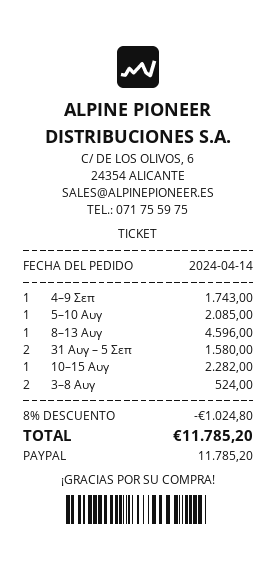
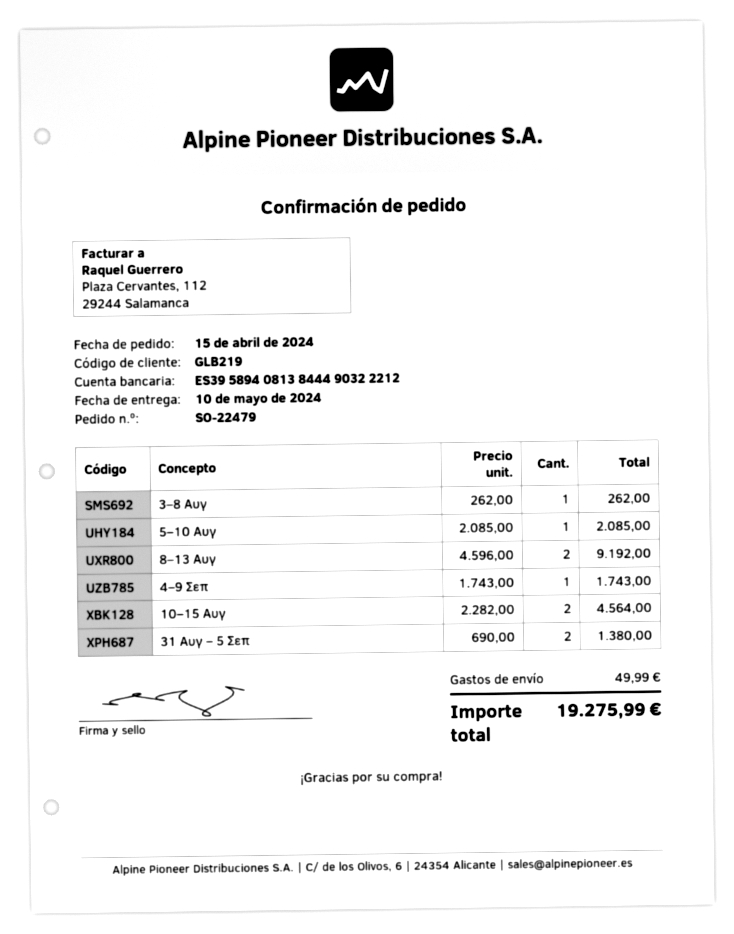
order date: 2024-04-14 -> 2024-04-15
8–13 Αυγ: 1 for 4596.00 -> 2 for 9192.00
31 Αυγ – 5 Σεπ: 2 for 1580.00 -> 2 for 1380.00
10–15 Αυγ: 1 for 2282.00 -> 2 for 4564.00
3–8 Αυγ: 2 for 524.00 -> 1 for 262.00
discount: 8% = 1024.80 -> none
shipping: none -> 49.99
total: 11785.20 -> 19275.99

